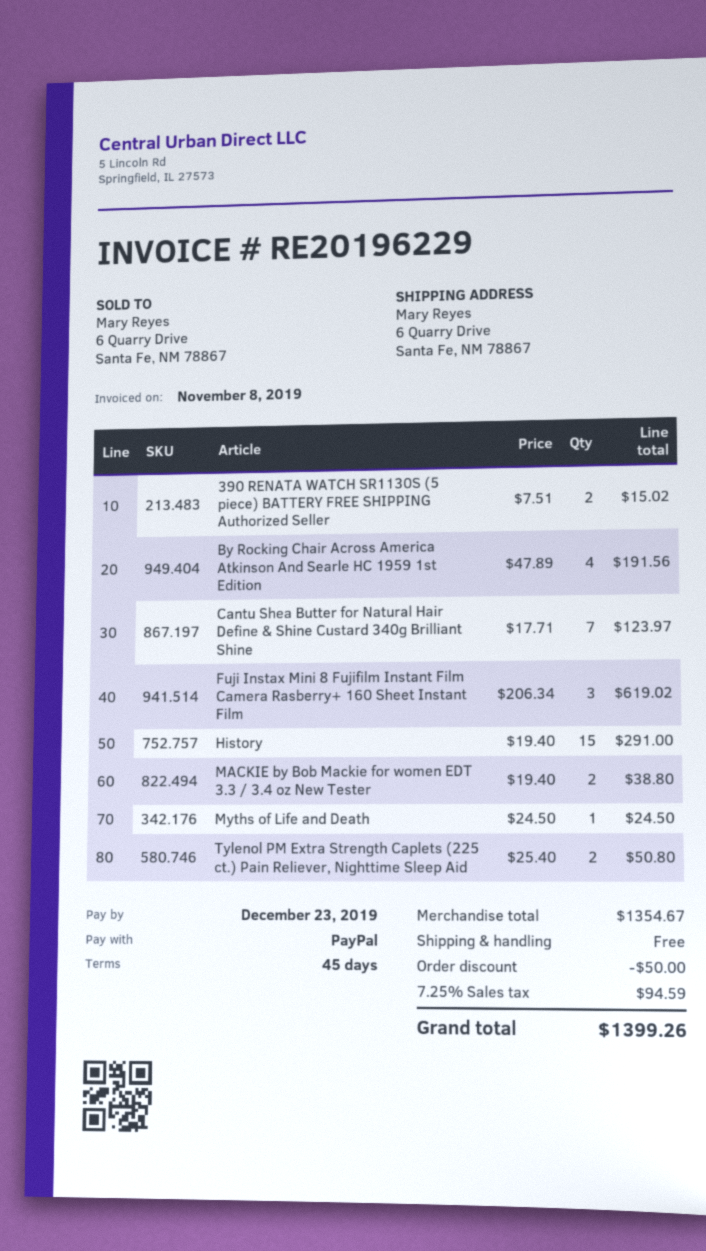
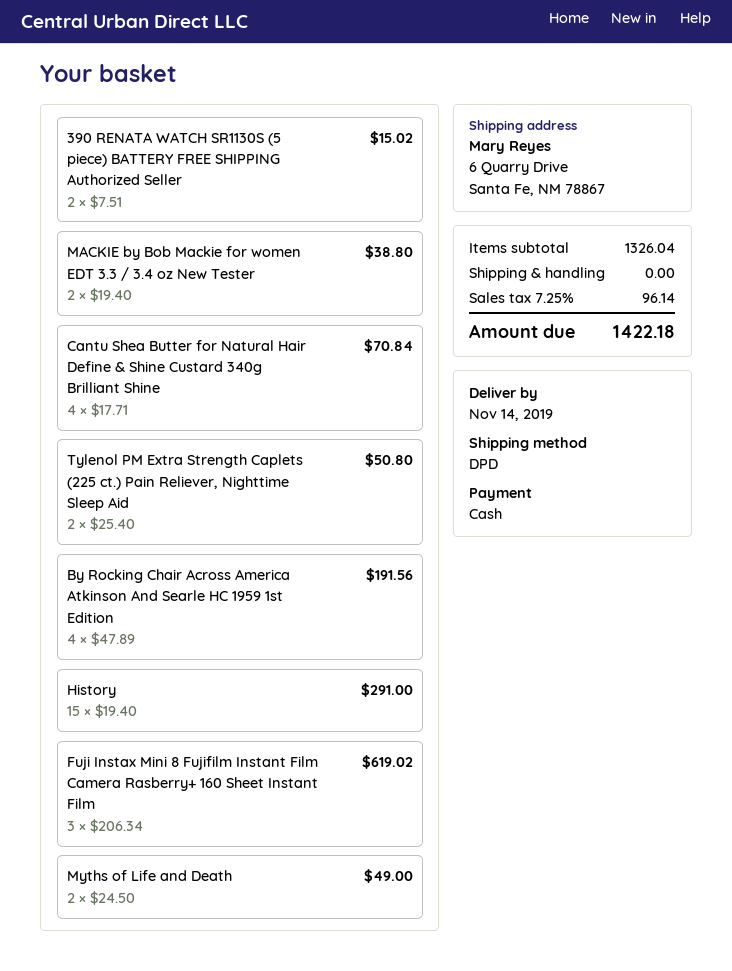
payment method: PayPal -> cash
Cantu Shea Butter for Natural Hair Define & Shine Custard 340g Brilliant Shine: 7 x 17.71 = 123.97 -> 4 x 17.71 = 70.84
Myths of Life and Death: 1 x 24.50 = 24.50 -> 2 x 24.50 = 49.00
subtotal: 1354.67 -> 1326.04
discount: 50.00 -> none
tax: 7.25% = 94.59 -> 7.25% = 96.14
total: 1399.26 -> 1422.18

